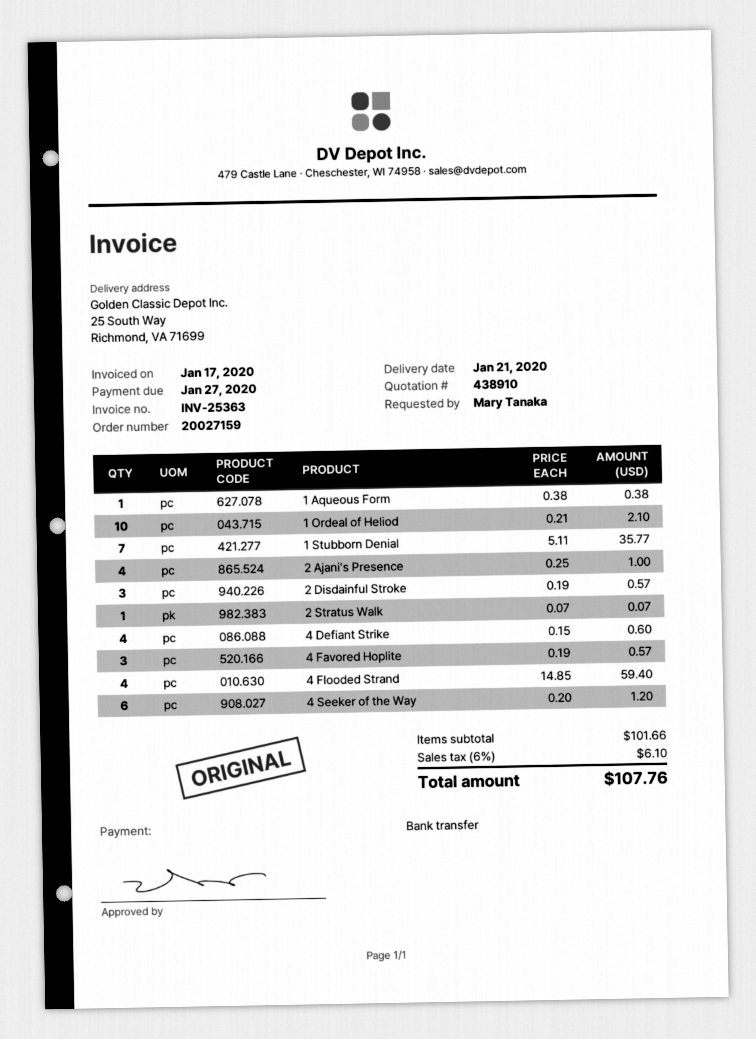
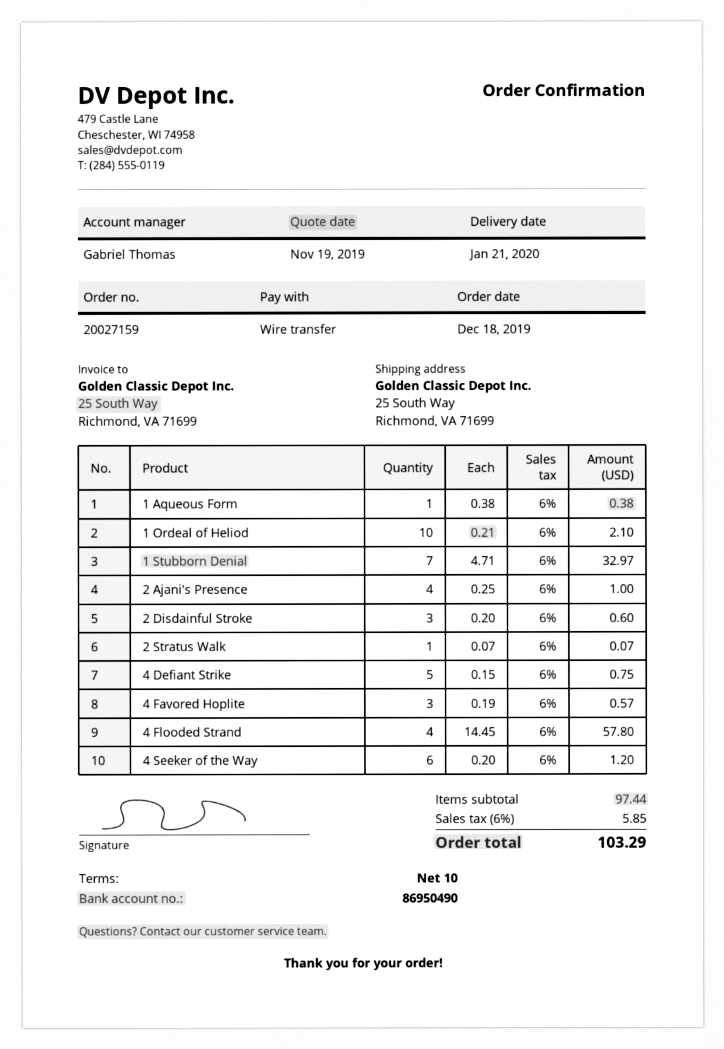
1 Stubborn Denial: 7 x 5.11 = 35.77 -> 7 x 4.71 = 32.97
2 Disdainful Stroke: 3 x 0.19 = 0.57 -> 3 x 0.20 = 0.60
4 Defiant Strike: 4 x 0.15 = 0.60 -> 5 x 0.15 = 0.75
4 Flooded Strand: 4 x 14.85 = 59.40 -> 4 x 14.45 = 57.80
subtotal: 101.66 -> 97.44
tax: 6% = 6.10 -> 6% = 5.85
total: 107.76 -> 103.29

